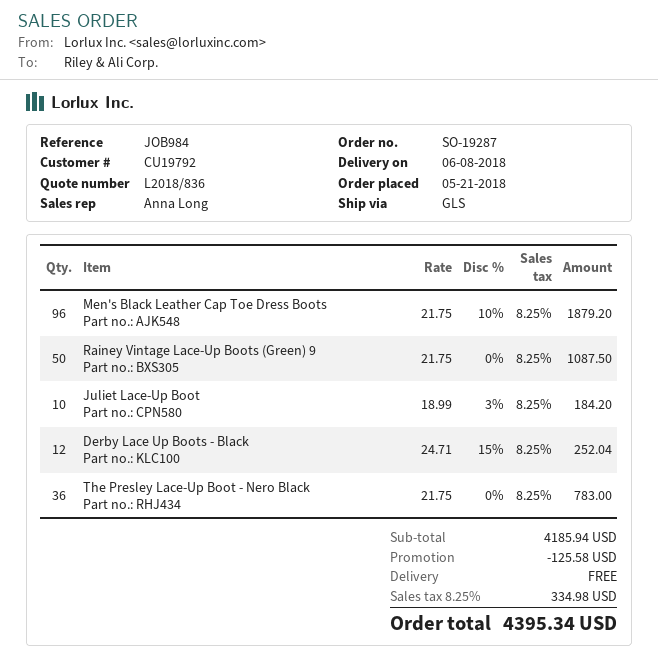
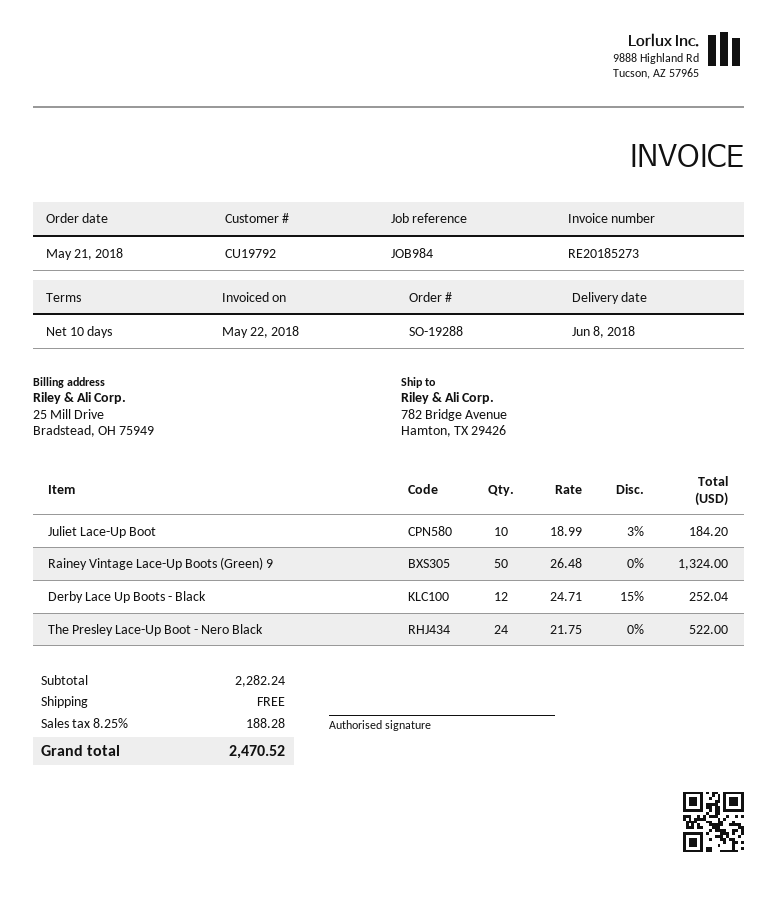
order number: SO-19287 -> SO-19288
Men's Black Leather Cap Toe Dress Boots: 96 x 21.75 - 10% = 1879.20 -> none
Rainey Vintage Lace-Up Boots (Green) 9: 50 x 21.75 = 1087.50 -> 50 x 26.48 = 1324.00
The Presley Lace-Up Boot - Nero Black: 36 x 21.75 = 783.00 -> 24 x 21.75 = 522.00
subtotal: 4185.94 -> 2282.24
discount: 125.58 -> none
tax: 8.25% = 334.98 -> 8.25% = 188.28
total: 4395.34 -> 2470.52

